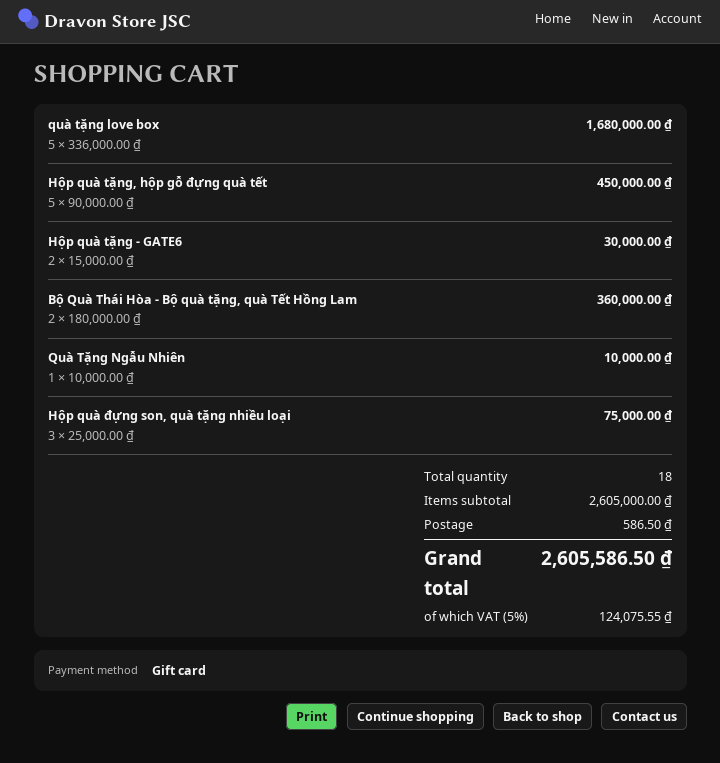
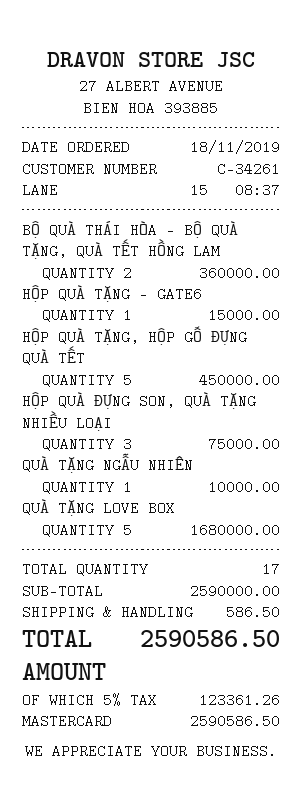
payment method: gift card -> Mastercard
Hộp quà tặng - GATE6: 2 for 30000.00 -> 1 for 15000.00
total quantity: 18 -> 17
subtotal: 2605000.00 -> 2590000.00
tax: 5% = 124075.55 -> 5% = 123361.26
total: 2605586.50 -> 2590586.50

